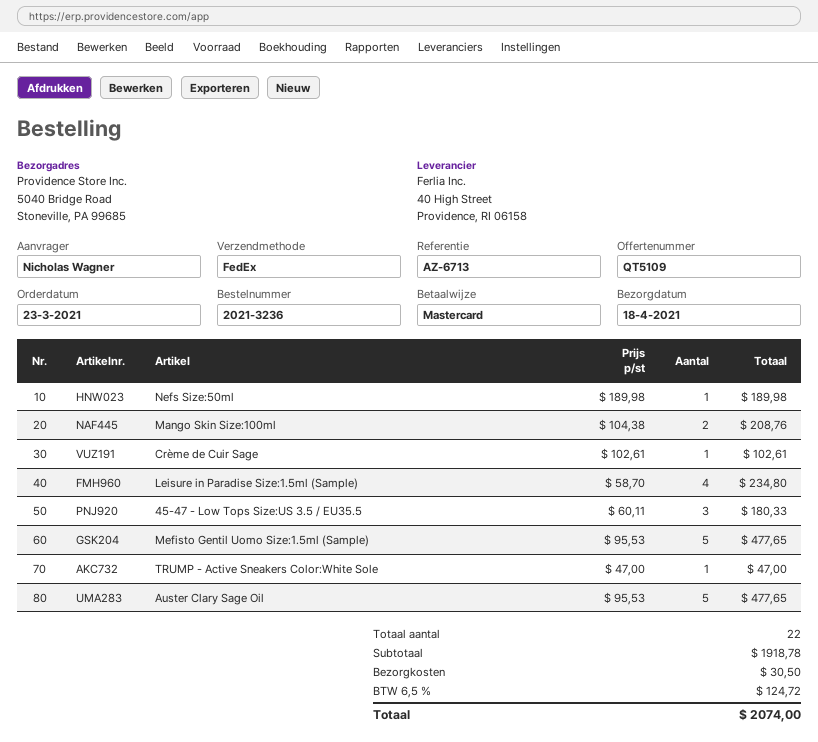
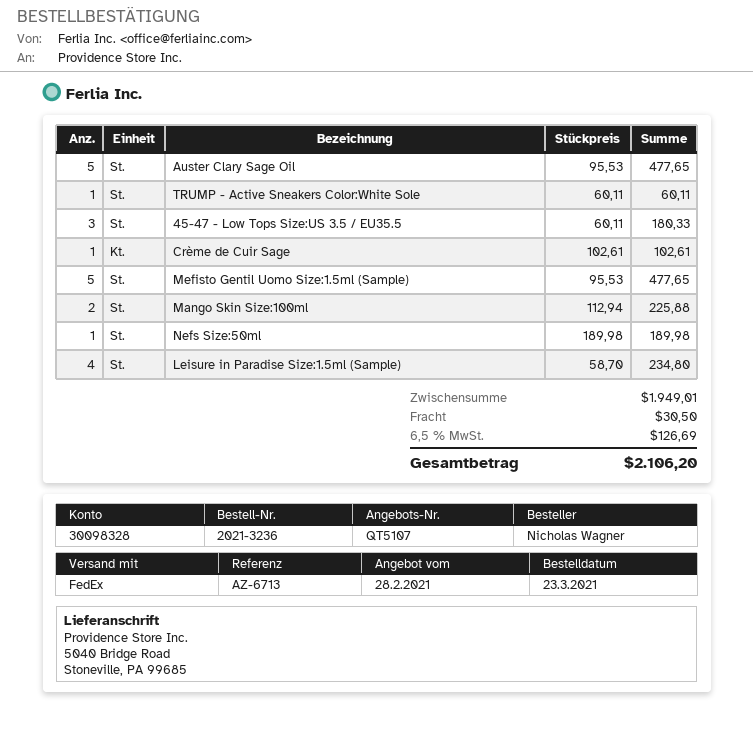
quote number: QT5109 -> QT5107
Mango Skin Size:100ml: 2 x 104.38 = 208.76 -> 2 x 112.94 = 225.88
TRUMP - Active Sneakers Color:White Sole: 1 x 47.00 = 47.00 -> 1 x 60.11 = 60.11
subtotal: 1918.78 -> 1949.01
tax: 6.5% = 124.72 -> 6.5% = 126.69
total: 2074.00 -> 2106.20

